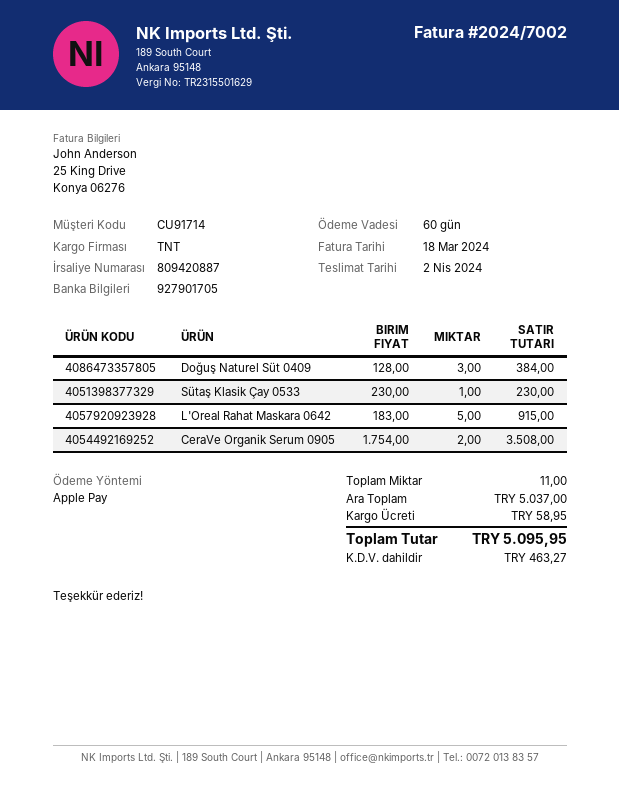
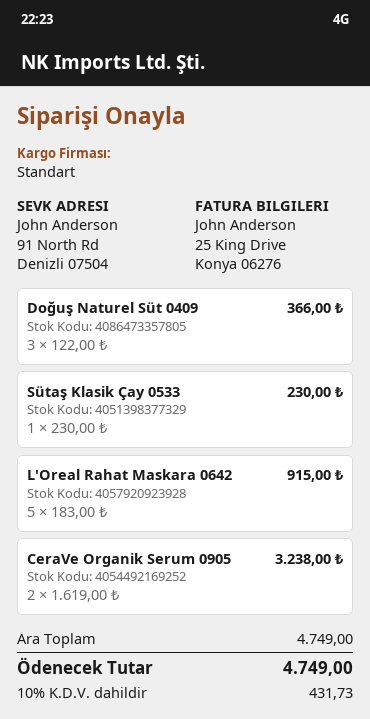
shipping method: TNT -> standard
Doğuş Naturel Süt 0409: 3 x 128.00 = 384.00 -> 3 x 122.00 = 366.00
CeraVe Organik Serum 0905: 2 x 1754.00 = 3508.00 -> 2 x 1619.00 = 3238.00
subtotal: 5037.00 -> 4749.00
shipping: 58.95 -> none
tax: 463.27 -> 431.73
total: 5095.95 -> 4749.00

